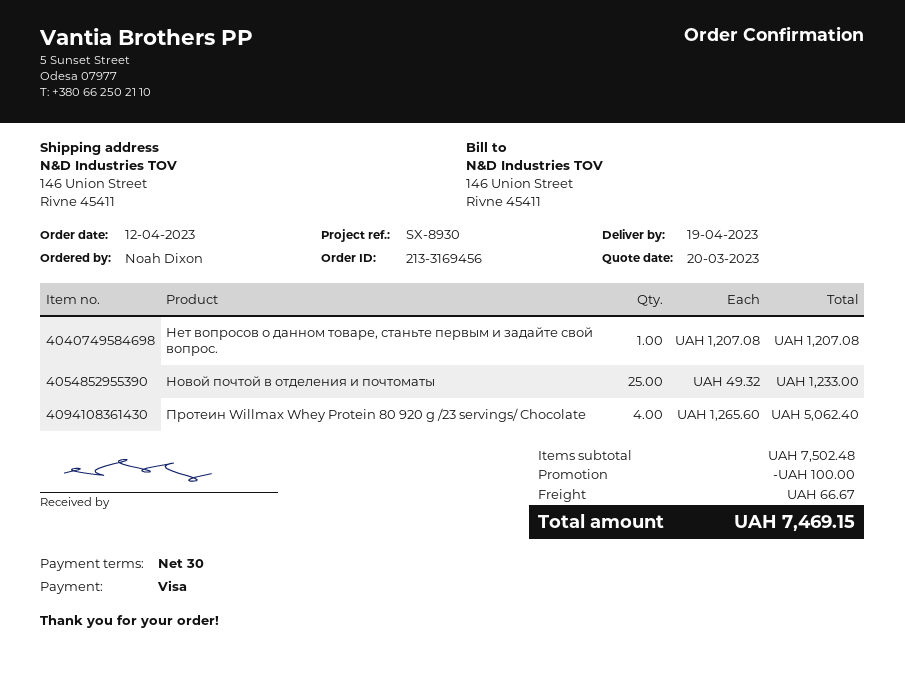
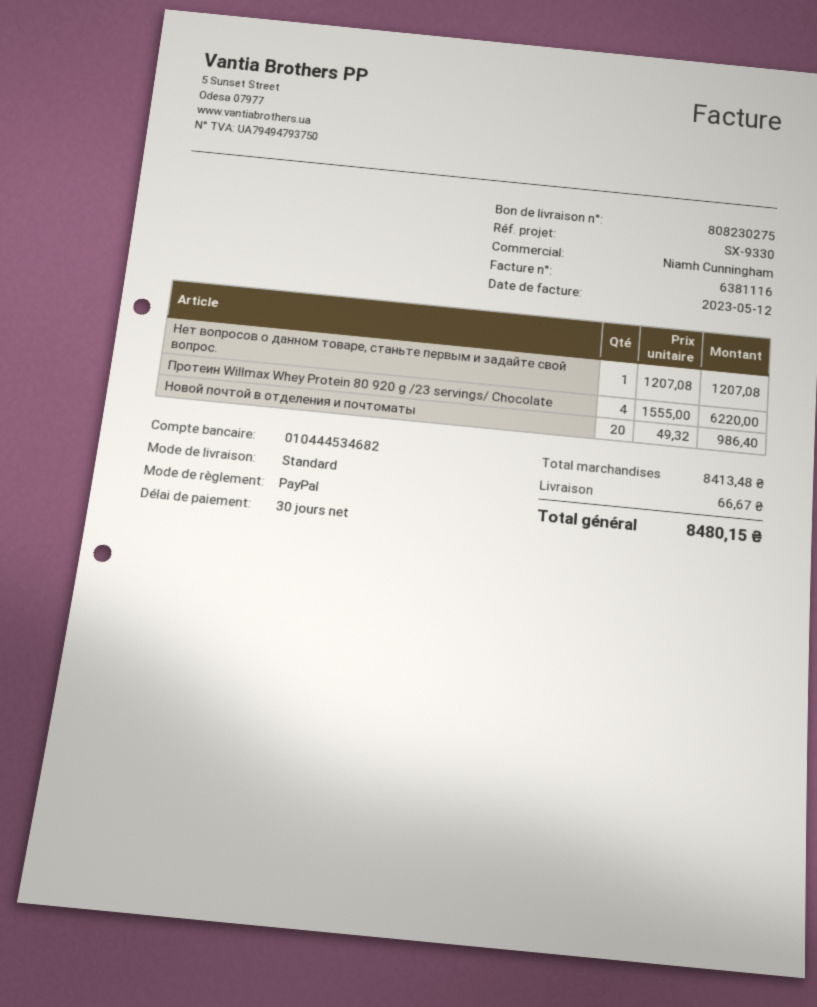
reference: SX-8930 -> SX-9330
payment method: Visa -> PayPal
Новой почтой в отделения и почтоматы: 25 x 49.32 = 1233.00 -> 20 x 49.32 = 986.40
Протеин Willmax Whey Protein 80 920 g /23 servings/ Chocolate: 4 x 1265.60 = 5062.40 -> 4 x 1555.00 = 6220.00
subtotal: 7502.48 -> 8413.48
discount: 100.00 -> none
total: 7469.15 -> 8480.15

